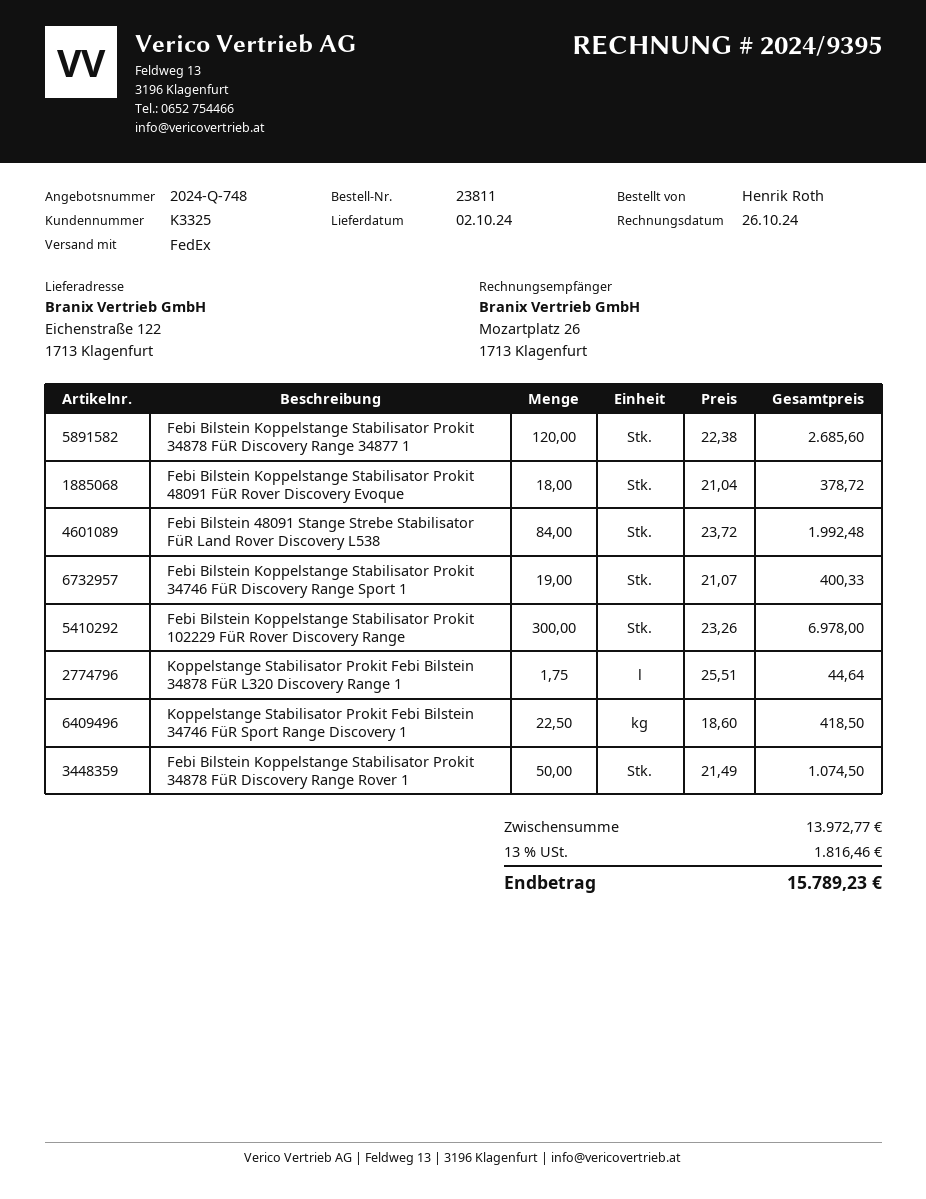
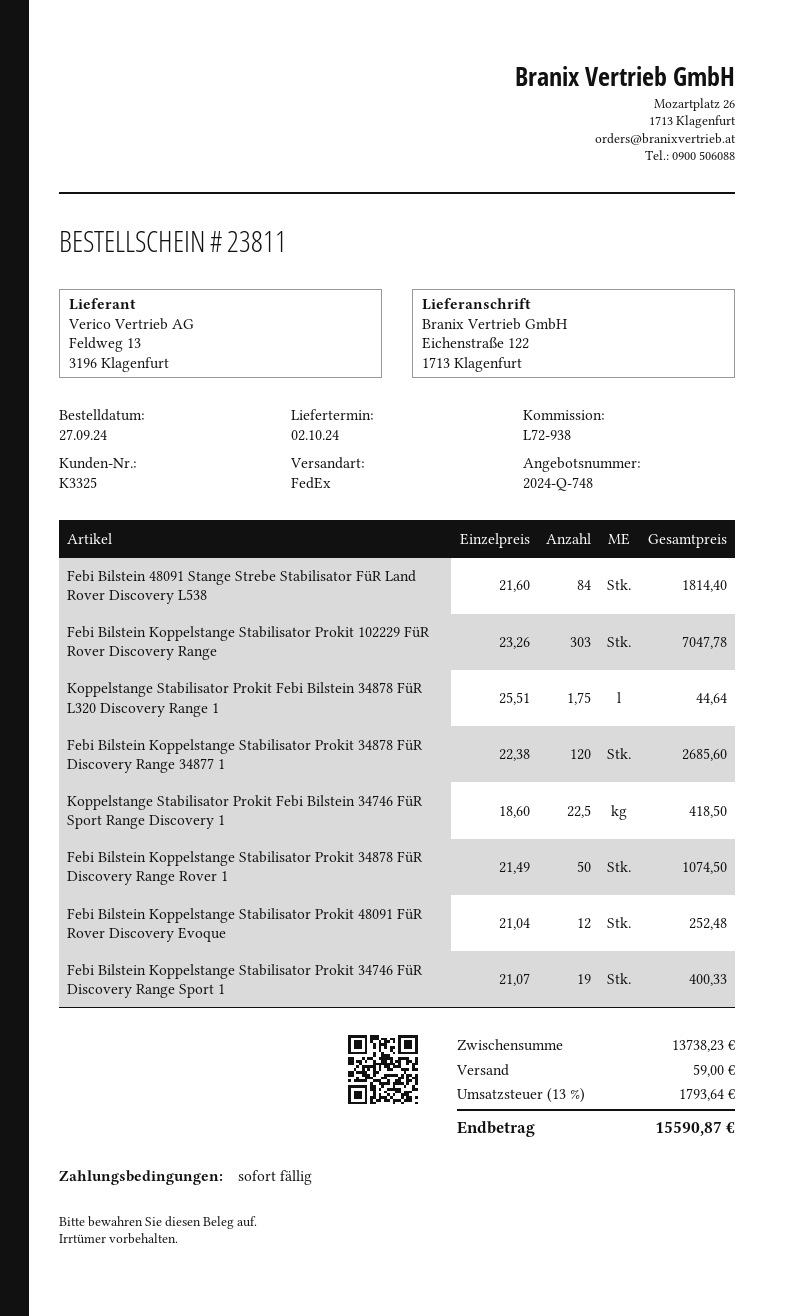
Febi Bilstein Koppelstange Stabilisator Prokit 48091 FüR Rover Discovery Evoque: 18 x 21.04 = 378.72 -> 12 x 21.04 = 252.48
Febi Bilstein 48091 Stange Strebe Stabilisator FüR Land Rover Discovery L538: 84 x 23.72 = 1992.48 -> 84 x 21.60 = 1814.40
Febi Bilstein Koppelstange Stabilisator Prokit 102229 FüR Rover Discovery Range: 300 x 23.26 = 6978.00 -> 303 x 23.26 = 7047.78
subtotal: 13972.77 -> 13738.23
shipping: none -> 59.00
tax: 13% = 1816.46 -> 13% = 1793.64
total: 15789.23 -> 15590.87

